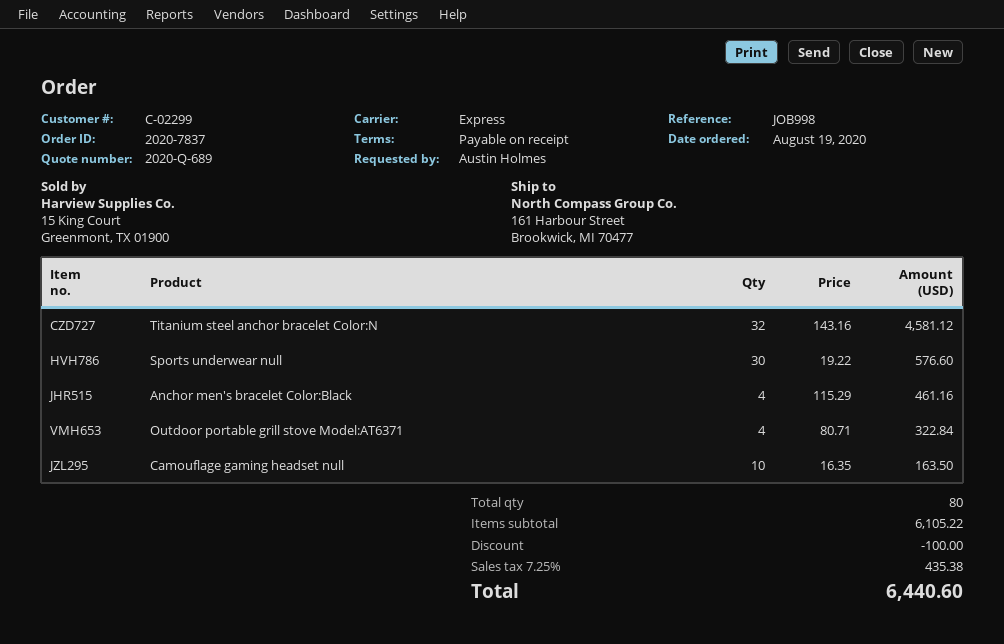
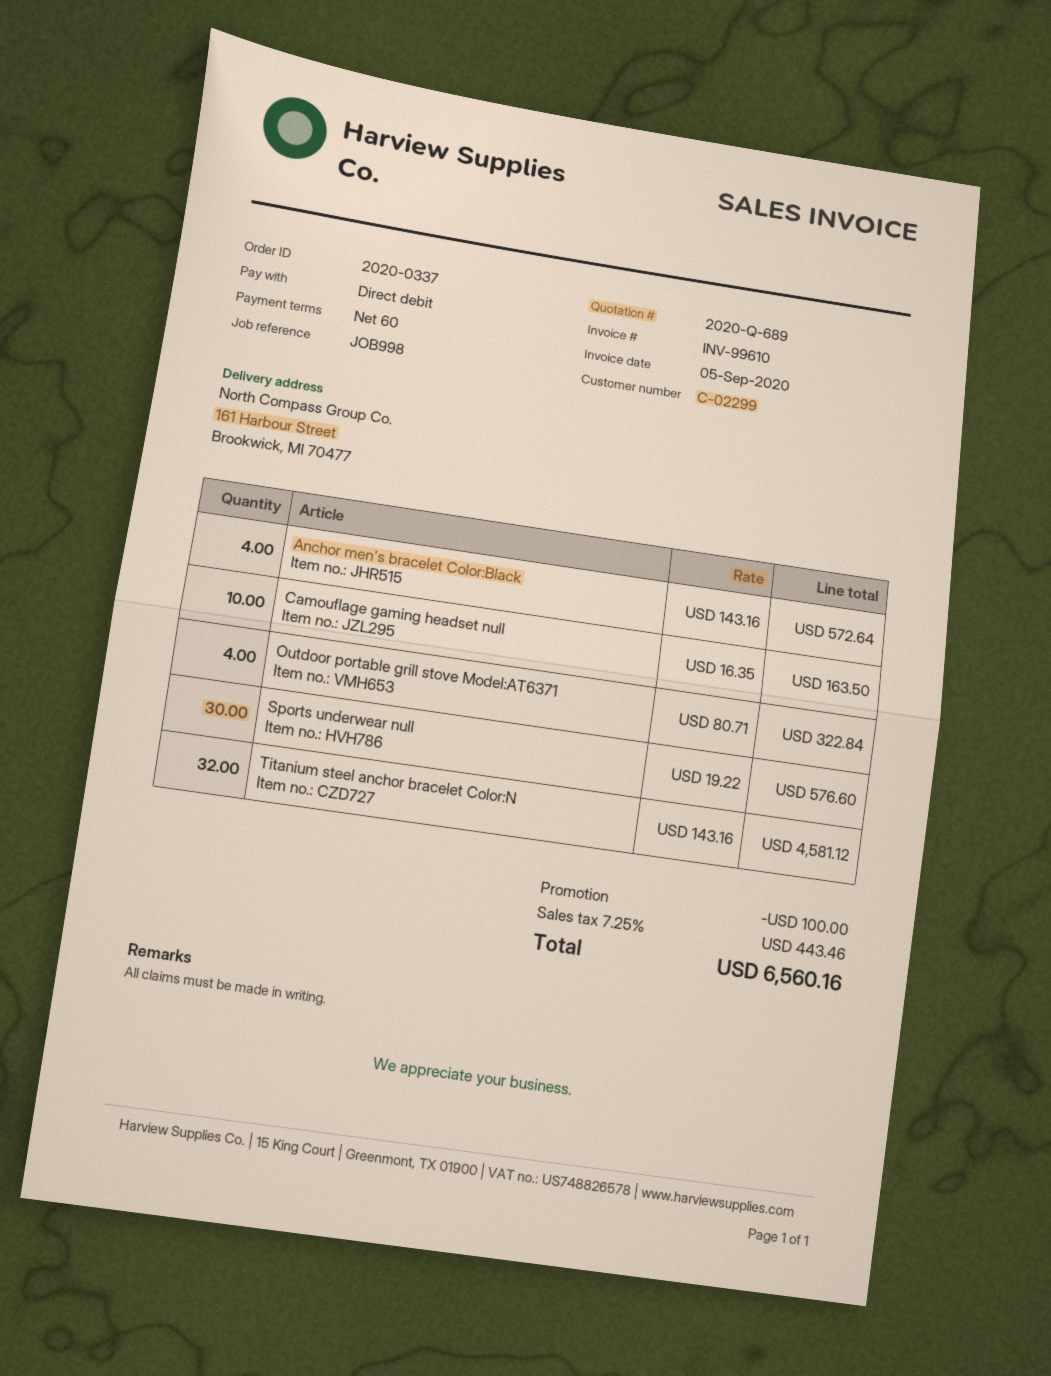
order number: 2020-7837 -> 2020-0337
payment terms: on receipt -> 60 days
Anchor men's bracelet Color:Black: 4 x 115.29 = 461.16 -> 4 x 143.16 = 572.64
tax: 7.25% = 435.38 -> 7.25% = 443.46
total: 6440.60 -> 6560.16

